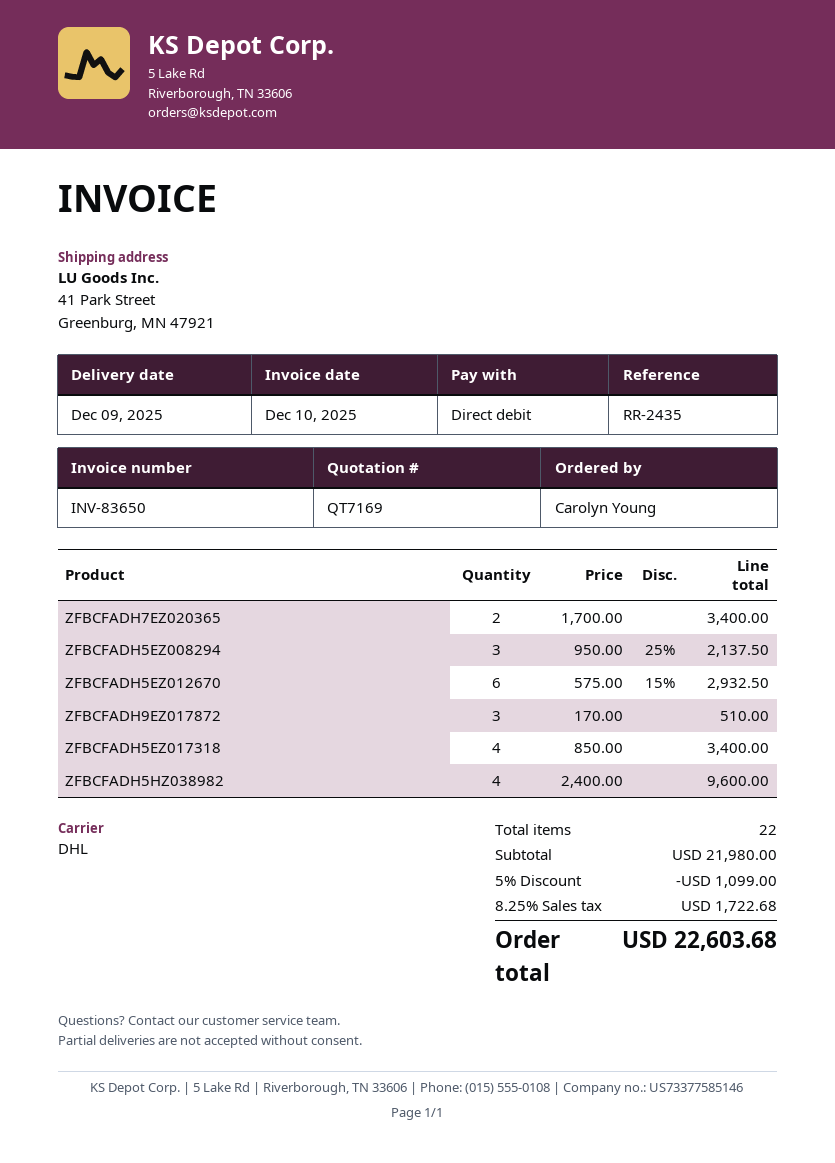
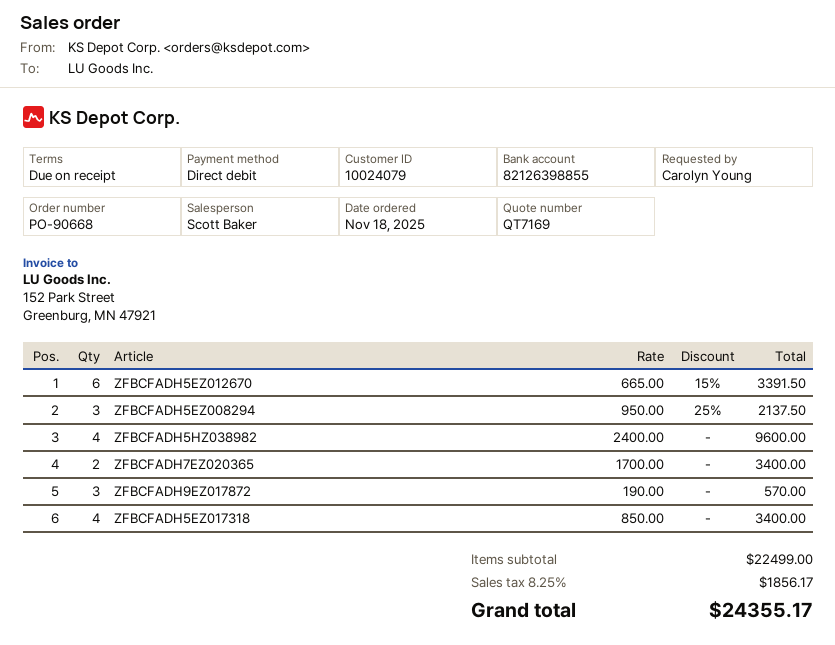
ZFBCFADH5EZ012670: 6 x 575.00 - 15% = 2932.50 -> 6 x 665.00 - 15% = 3391.50
ZFBCFADH9EZ017872: 3 x 170.00 = 510.00 -> 3 x 190.00 = 570.00
subtotal: 21980.00 -> 22499.00
discount: 5% = 1099.00 -> none
tax: 8.25% = 1722.68 -> 8.25% = 1856.17
total: 22603.68 -> 24355.17

